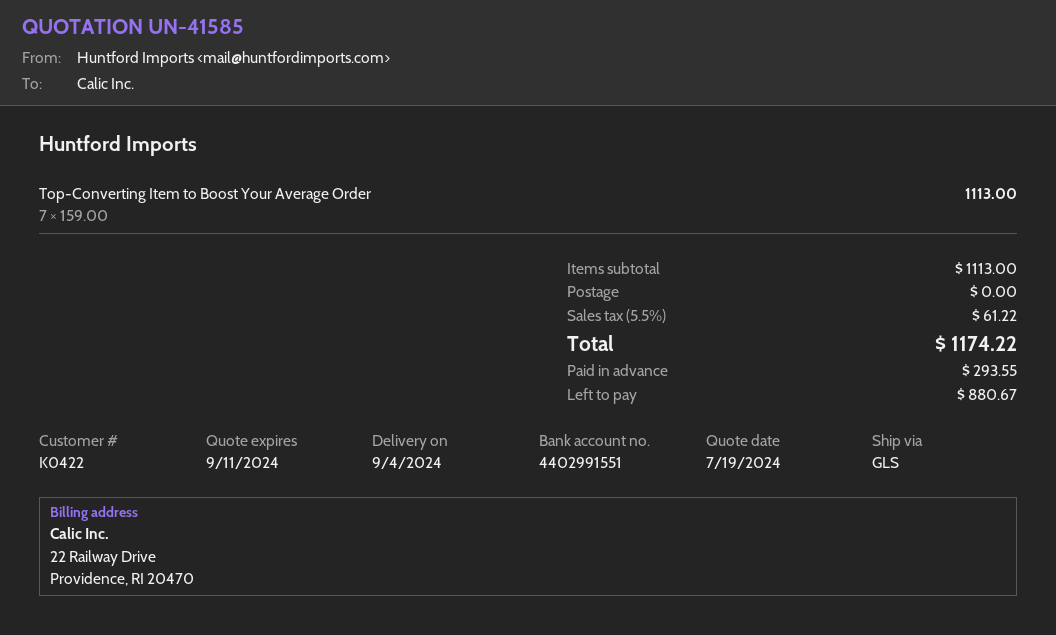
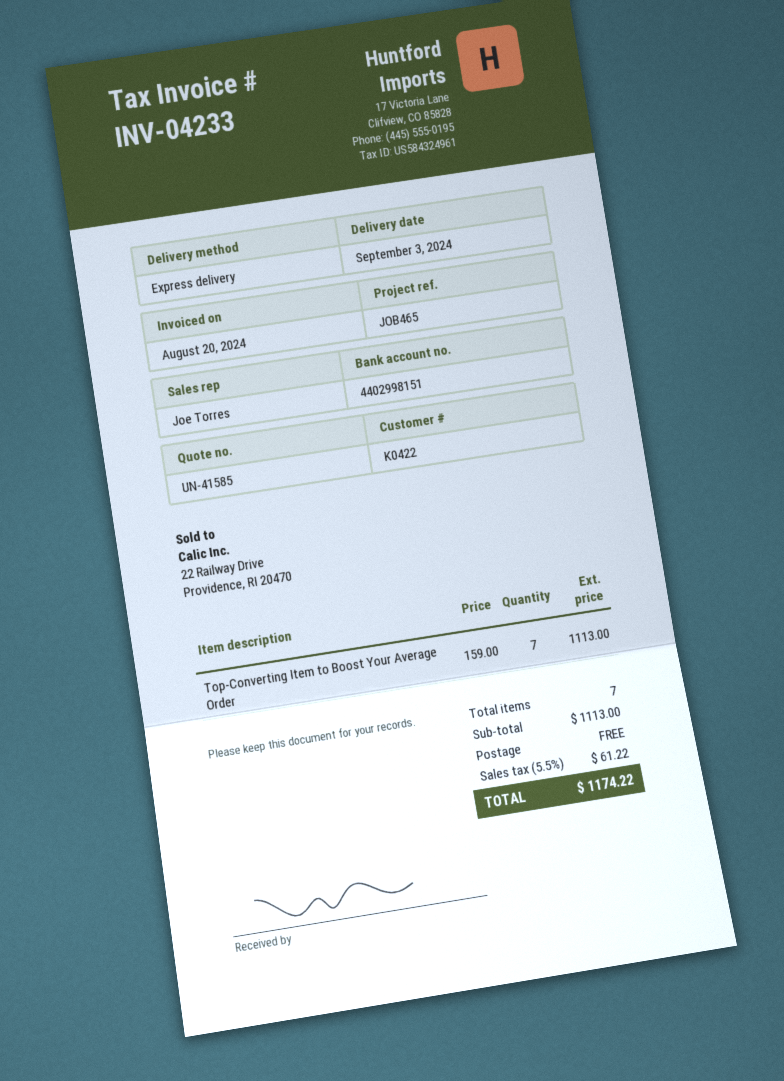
delivery date: 2024-09-04 -> 2024-09-03
bank account: 4402991551 -> 4402998151
shipping method: GLS -> express

